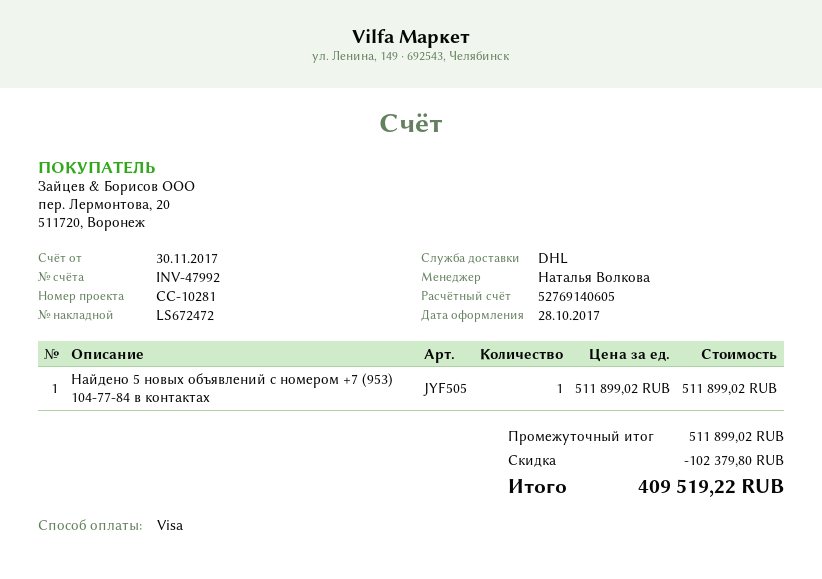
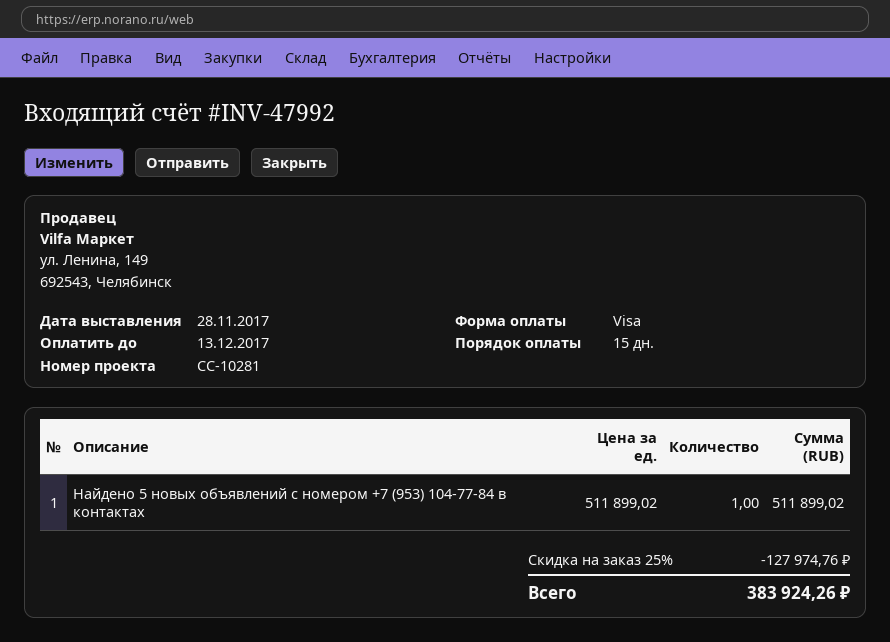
invoice date: 2017-11-30 -> 2017-11-28
discount: 102379.80 -> 127974.76
total: 409519.22 -> 383924.26

